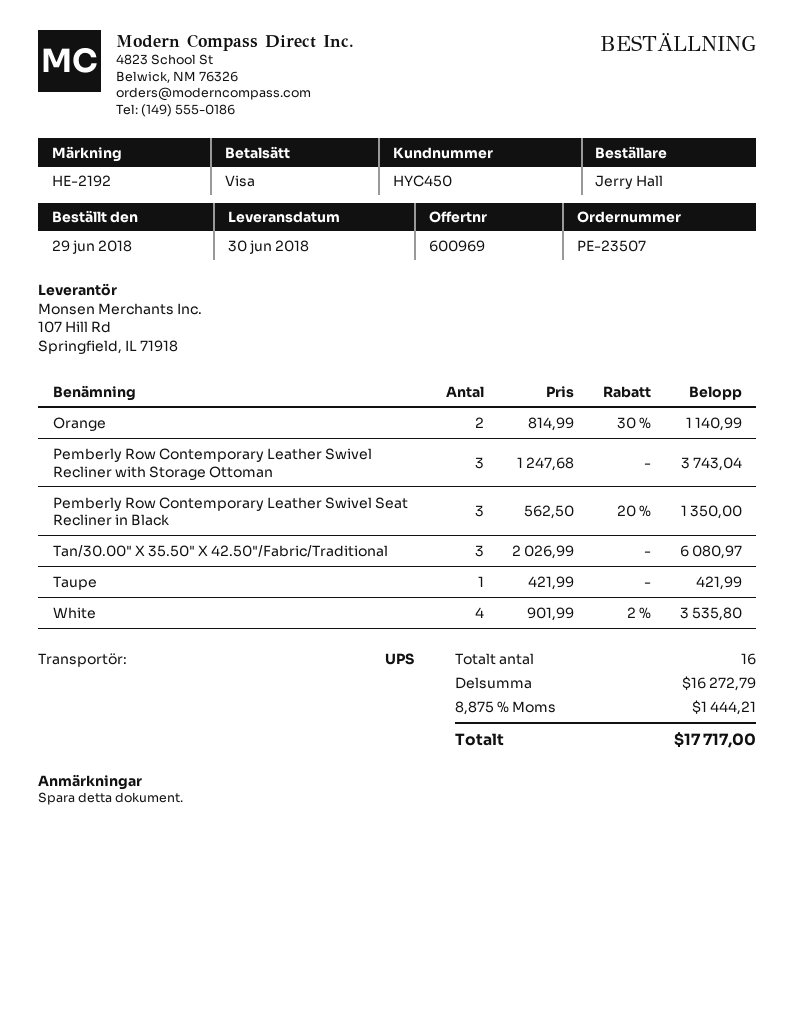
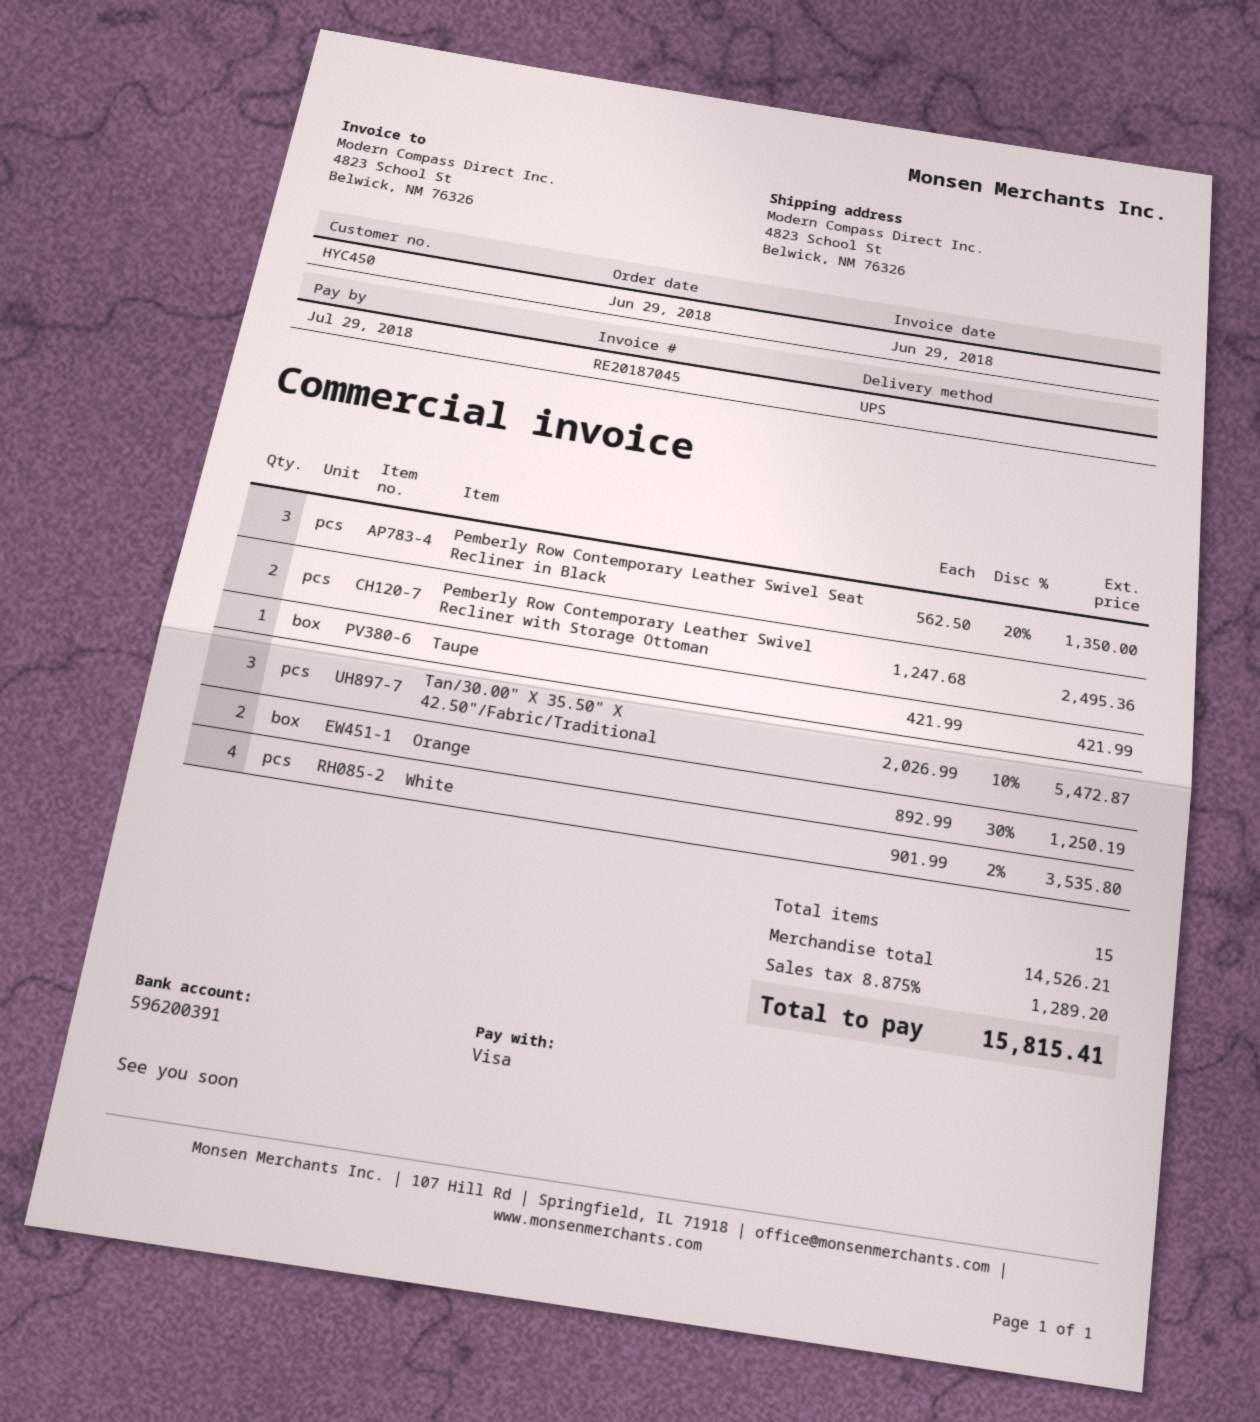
Orange: 2 x 814.99 - 30% = 1140.99 -> 2 x 892.99 - 30% = 1250.19
Pemberly Row Contemporary Leather Swivel Recliner with Storage Ottoman: 3 x 1247.68 = 3743.04 -> 2 x 1247.68 = 2495.36
Tan/30.00" X 35.50" X 42.50"/Fabric/Traditional: 3 x 2026.99 = 6080.97 -> 3 x 2026.99 - 10% = 5472.87
total quantity: 16 -> 15
subtotal: 16272.79 -> 14526.21
tax: 8.875% = 1444.21 -> 8.875% = 1289.20
total: 17717.00 -> 15815.41

